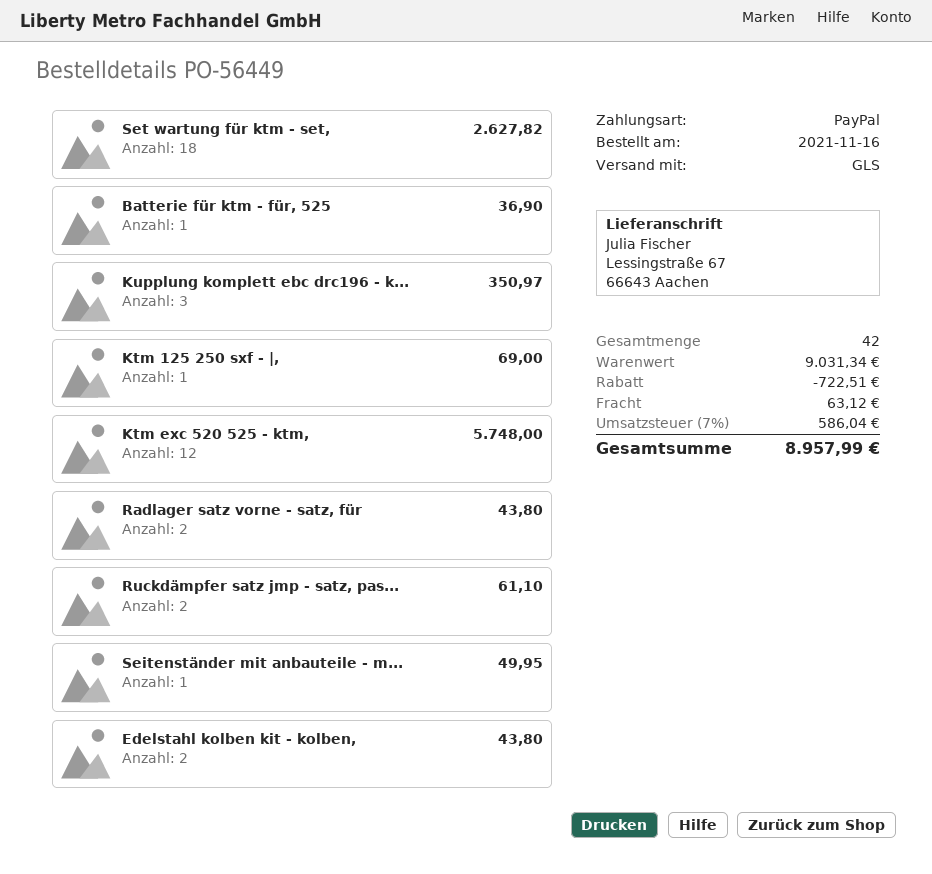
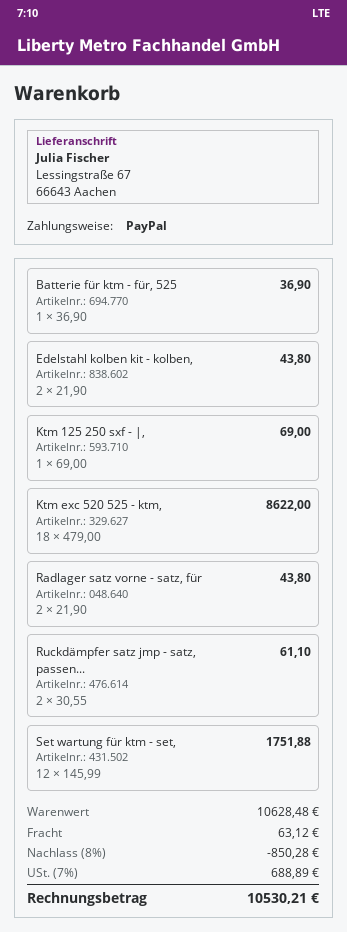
Set wartung für ktm - set,: 18 for 2627.82 -> 12 for 1751.88
Kupplung komplett ebc drc196 - k...: 3 for 350.97 -> none
Ktm exc 520 525 - ktm,: 12 for 5748.00 -> 18 for 8622.00
Seitenständer mit anbauteile - m...: 1 for 49.95 -> none
subtotal: 9031.34 -> 10628.48
discount: 722.51 -> 850.28
tax: 7% = 586.04 -> 7% = 688.89
total: 8957.99 -> 10530.21

